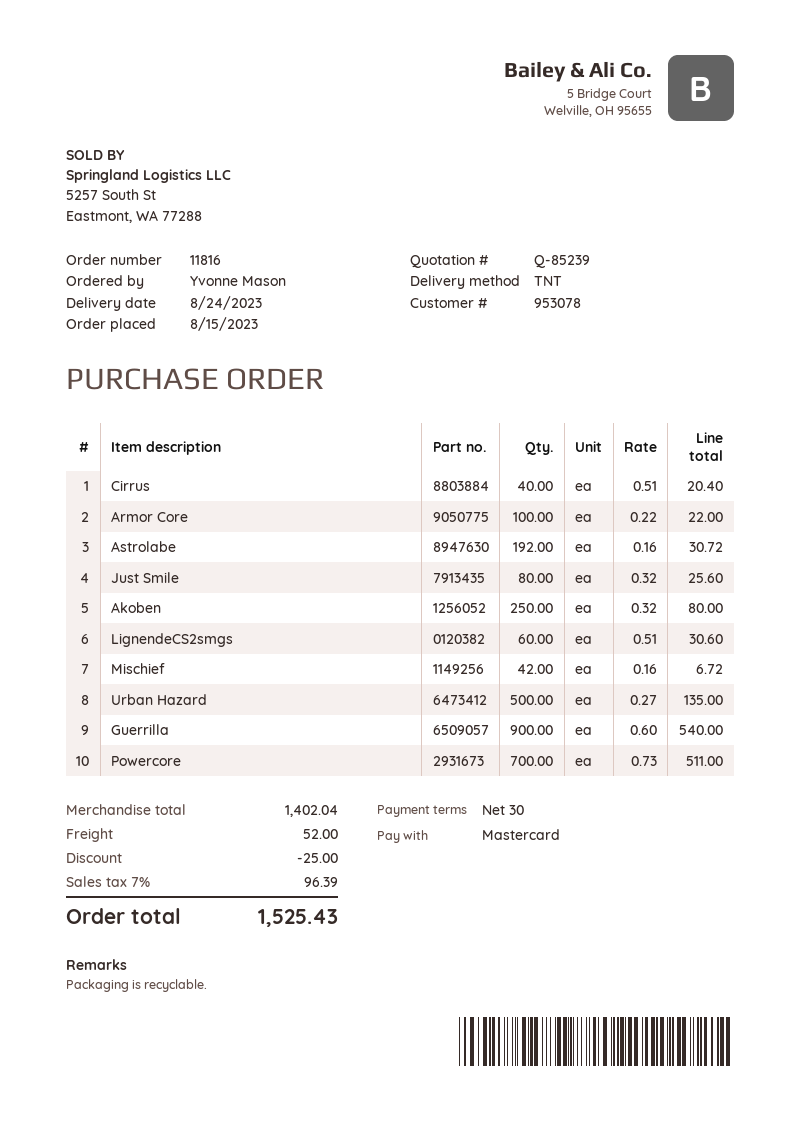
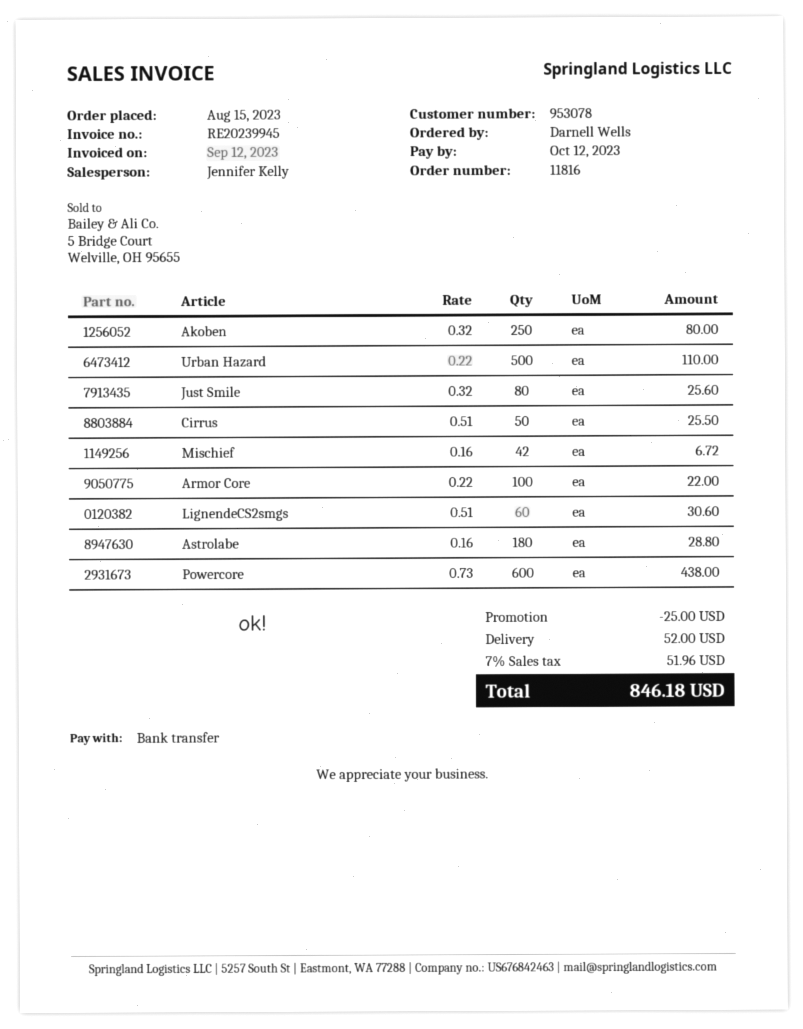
ordered by: Yvonne Mason -> Darnell Wells
payment method: Mastercard -> bank transfer
Cirrus: 40 x 0.51 = 20.40 -> 50 x 0.51 = 25.50
Astrolabe: 192 x 0.16 = 30.72 -> 180 x 0.16 = 28.80
Urban Hazard: 500 x 0.27 = 135.00 -> 500 x 0.22 = 110.00
Guerrilla: 900 x 0.60 = 540.00 -> none
Powercore: 700 x 0.73 = 511.00 -> 600 x 0.73 = 438.00
tax: 7% = 96.39 -> 7% = 51.96
total: 1525.43 -> 846.18

